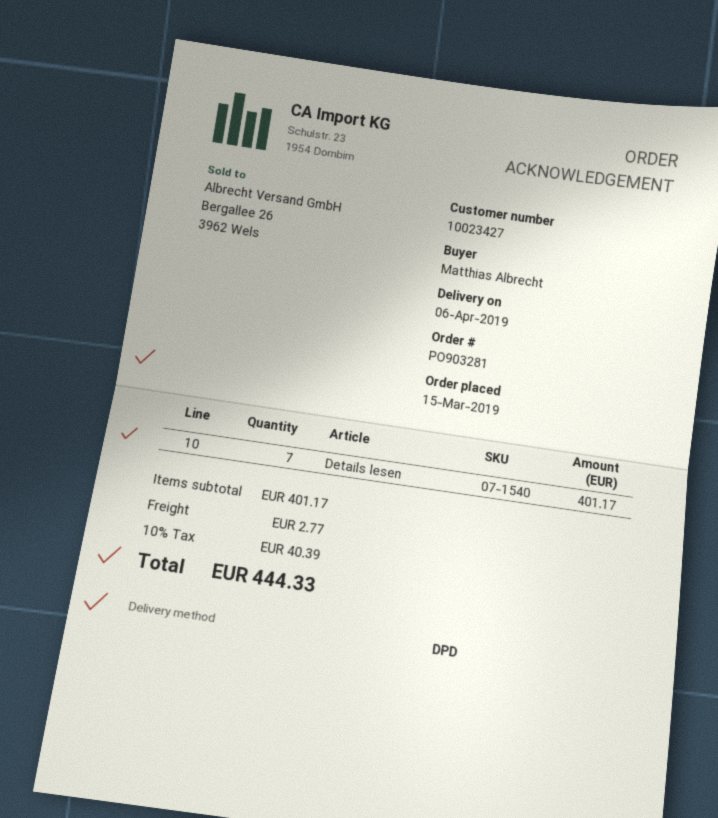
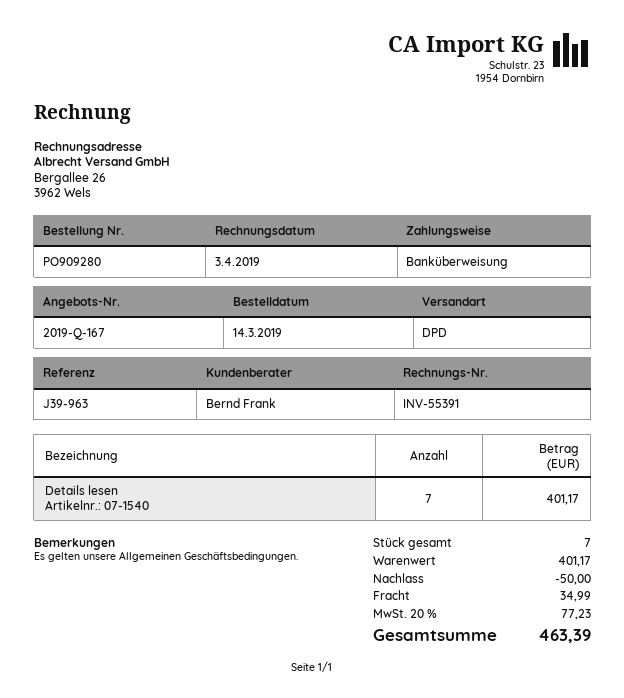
order number: PO903281 -> PO909280
order date: 2019-03-15 -> 2019-03-14
discount: none -> 50.00
shipping: 2.77 -> 34.99
tax: 10% = 40.39 -> 20% = 77.23
total: 444.33 -> 463.39

